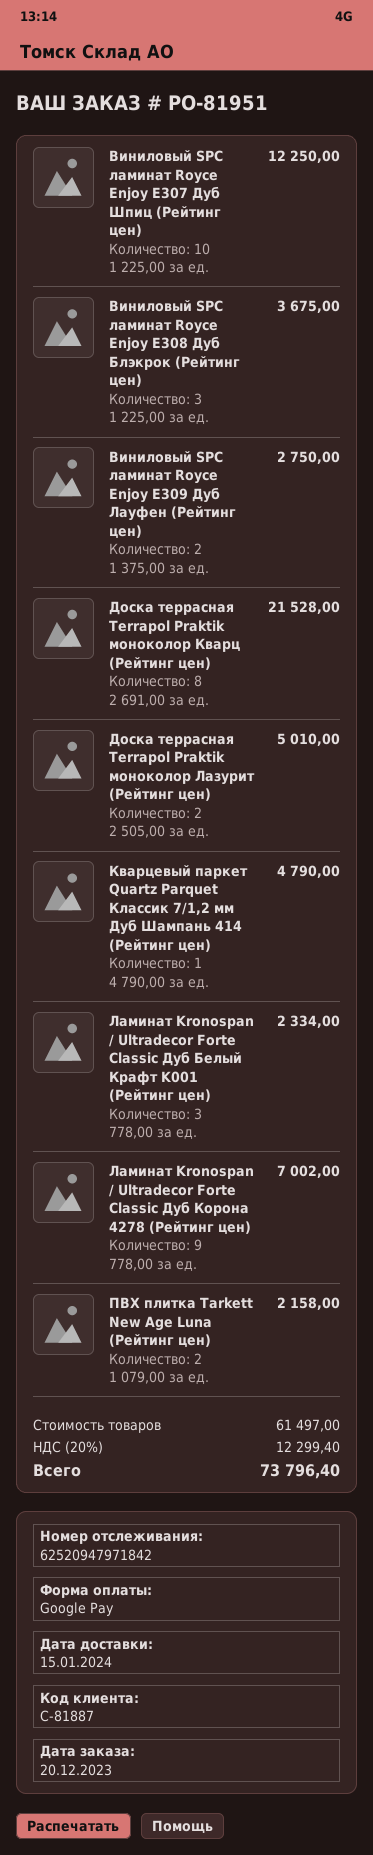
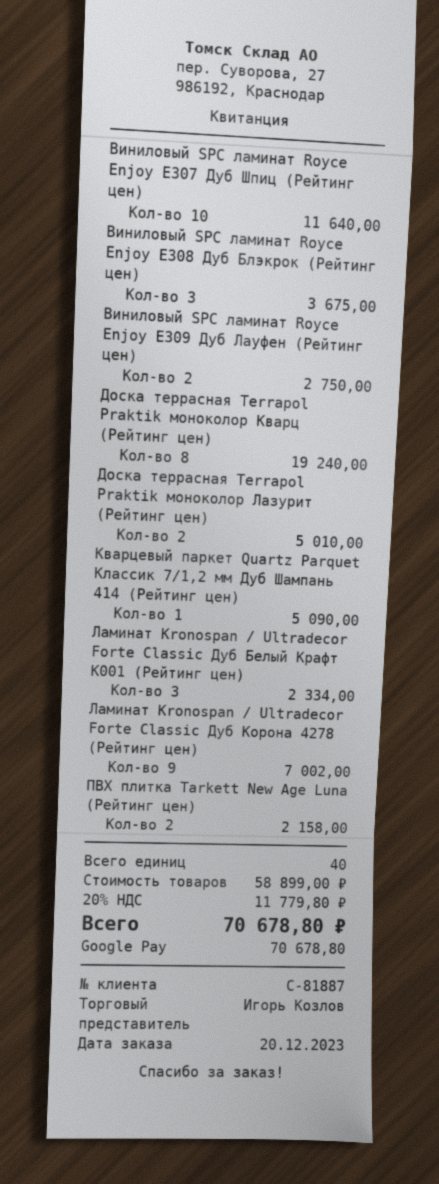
Виниловый SPC ламинат Royce Enjoy Е307 Дуб Шпиц (Рейтинг цен): 10 for 12250.00 -> 10 for 11640.00
Доска террасная Terrapol Praktik моноколор Кварц (Рейтинг цен): 8 for 21528.00 -> 8 for 19240.00
Кварцевый паркет Quartz Parquet Классик 7/1,2 мм Дуб Шампань 414 (Рейтинг цен): 1 for 4790.00 -> 1 for 5090.00
subtotal: 61497.00 -> 58899.00
tax: 20% = 12299.40 -> 20% = 11779.80
total: 73796.40 -> 70678.80

